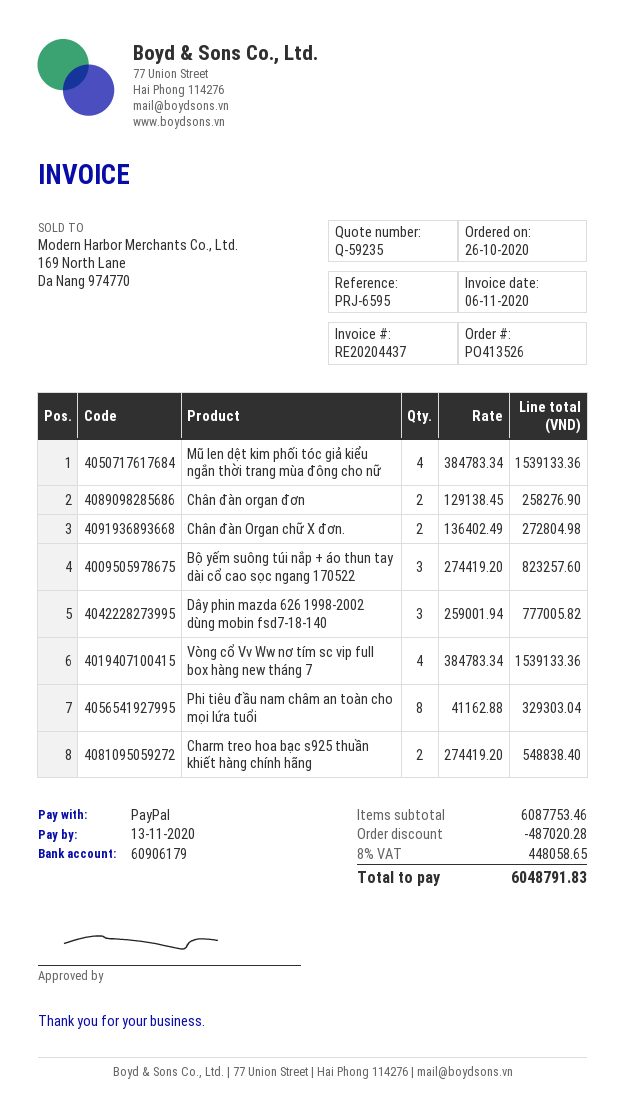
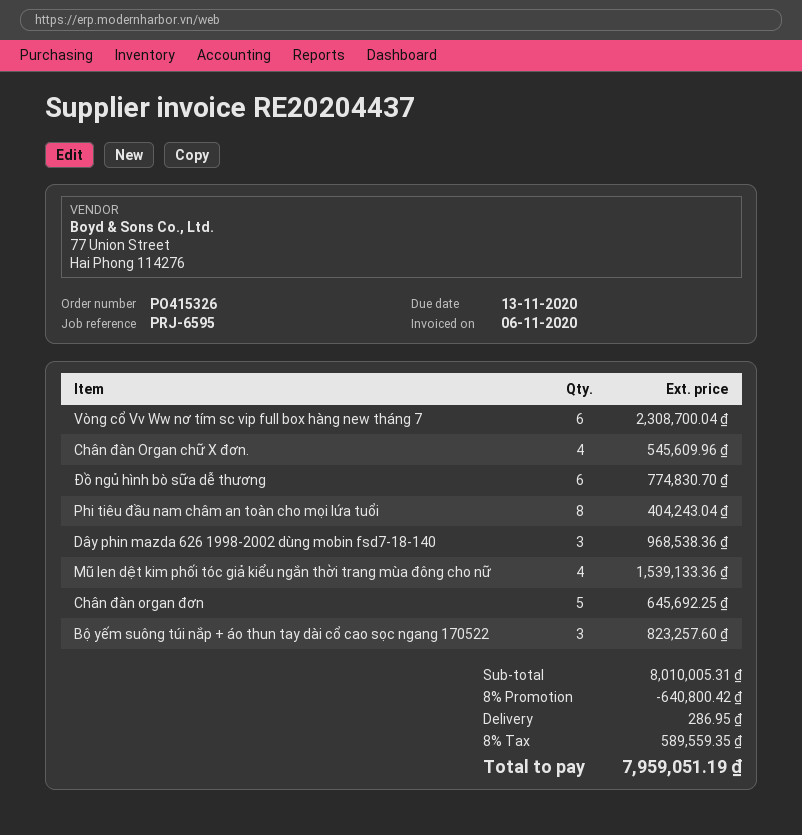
order number: PO413526 -> PO415326
Chân đàn organ đơn: 2 for 258276.90 -> 5 for 645692.25
Chân đàn Organ chữ X đơn.: 2 for 272804.98 -> 4 for 545609.96
Dây phin mazda 626 1998-2002 dùng mobin fsd7-18-140: 3 for 777005.82 -> 3 for 968538.36
Vòng cổ Vv Ww nơ tím sc vip full box hàng new tháng 7: 4 for 1539133.36 -> 6 for 2308700.04
Phi tiêu đầu nam châm an toàn cho mọi lứa tuổi: 8 for 329303.04 -> 8 for 404243.04
Charm treo hoa bạc s925 thuần khiết hàng chính hãng: 2 for 548838.40 -> none
Đồ ngủ hình bò sữa dễ thương: none -> 6 for 774830.70
subtotal: 6087753.46 -> 8010005.31
discount: 487020.28 -> 640800.42
shipping: none -> 286.95
tax: 8% = 448058.65 -> 8% = 589559.35
total: 6048791.83 -> 7959051.19

